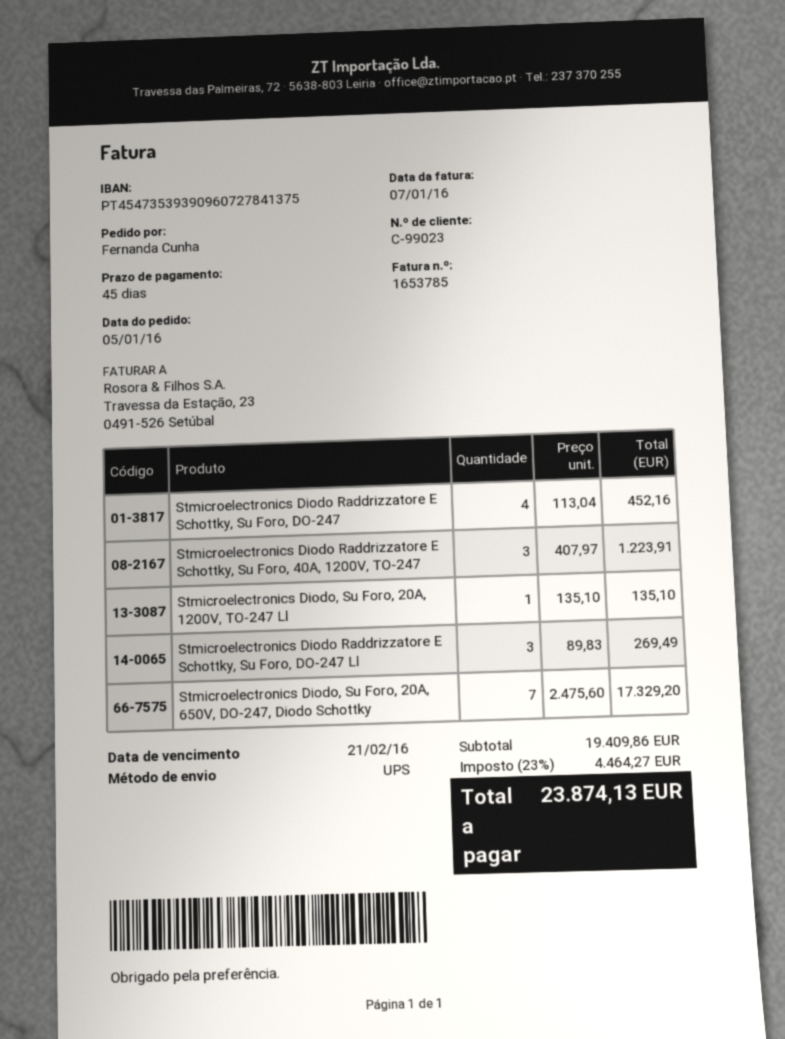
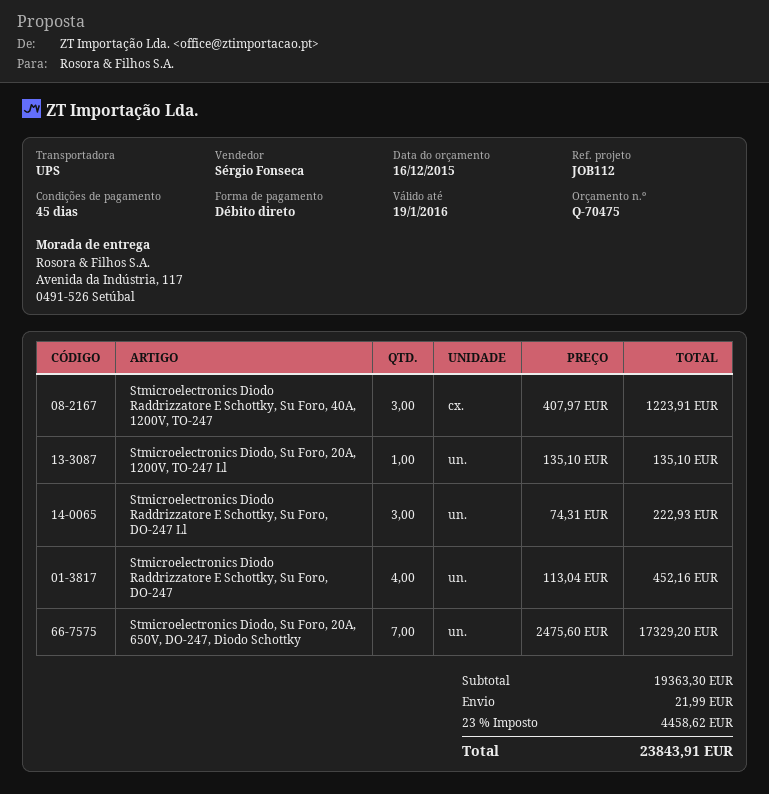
Stmicroelectronics Diodo Raddrizzatore E Schottky, Su Foro, DO-247 Ll: 3 x 89.83 = 269.49 -> 3 x 74.31 = 222.93
subtotal: 19409.86 -> 19363.30
shipping: none -> 21.99
tax: 23% = 4464.27 -> 23% = 4458.62
total: 23874.13 -> 23843.91

